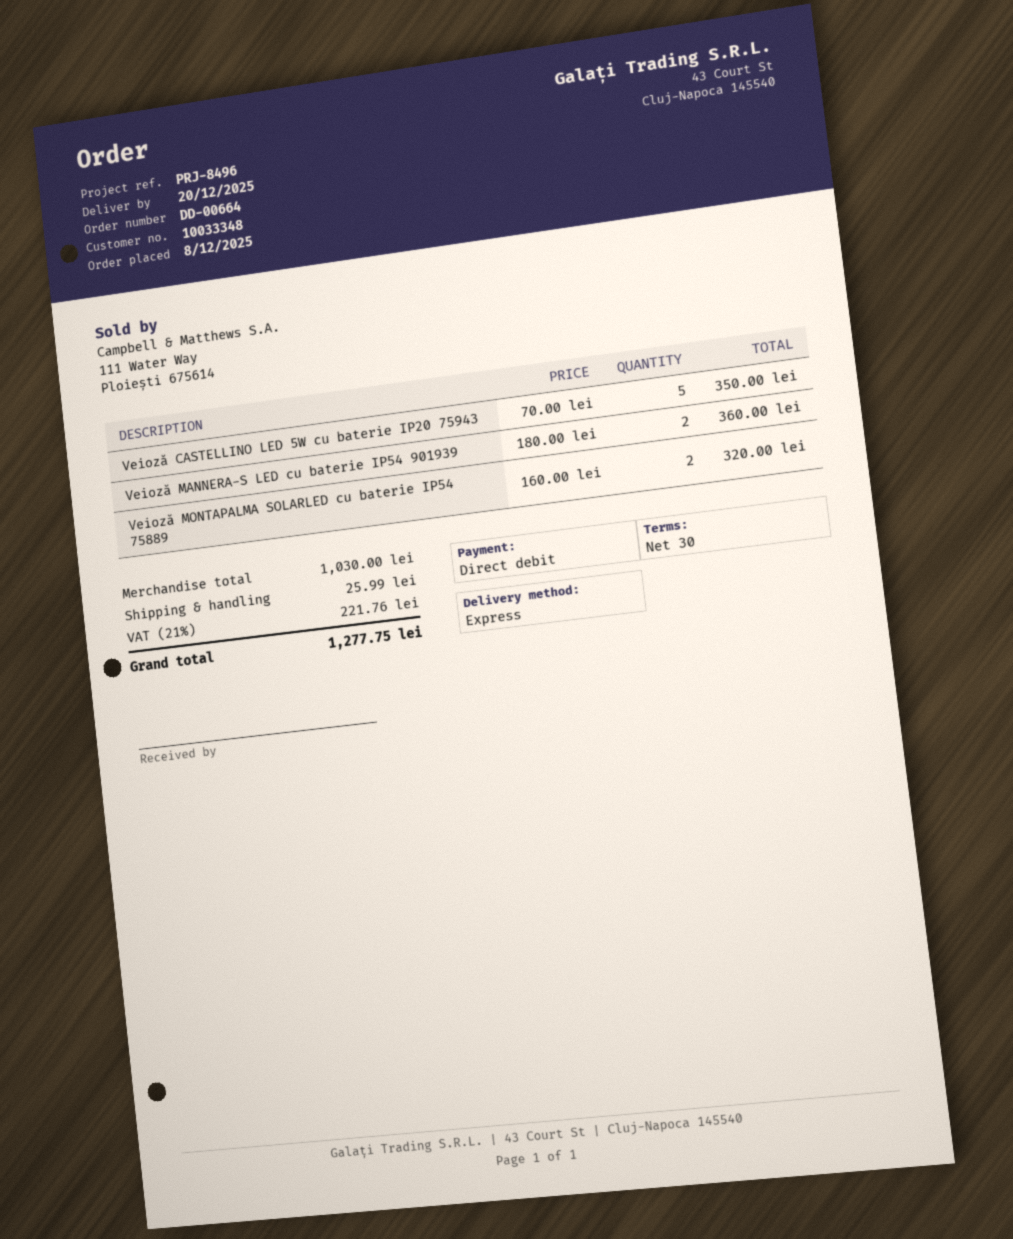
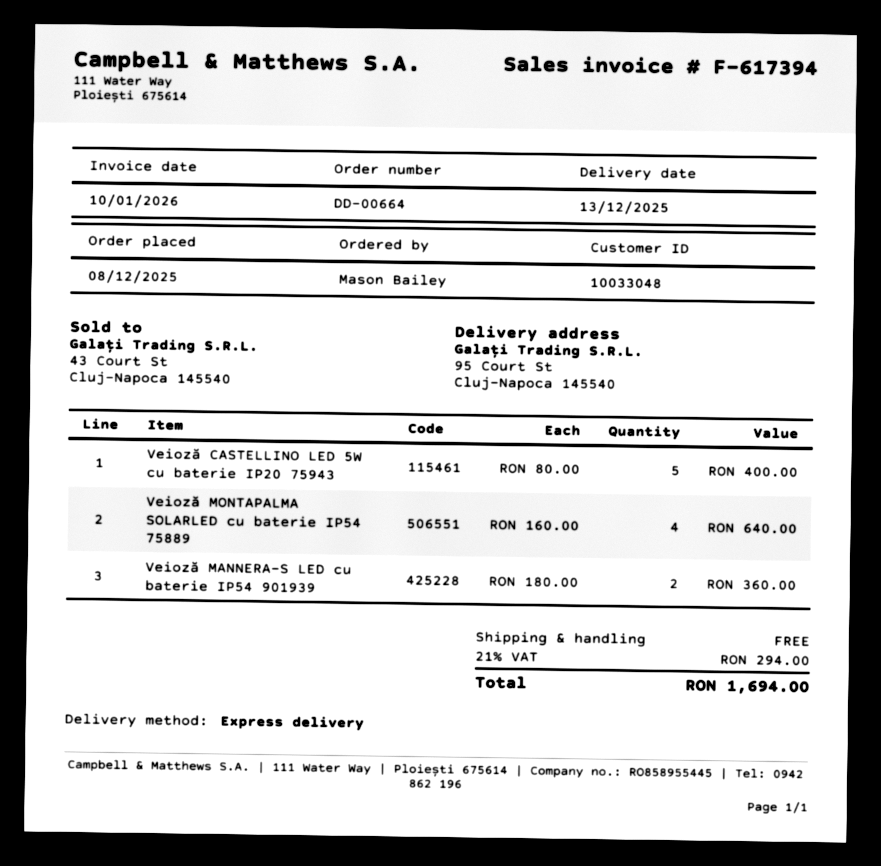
delivery date: 2025-12-20 -> 2025-12-13
customer number: 10033348 -> 10033048
Veioză CASTELLINO LED 5W cu baterie IP20 75943: 5 x 70.00 = 350.00 -> 5 x 80.00 = 400.00
Veioză MONTAPALMA SOLARLED cu baterie IP54 75889: 2 x 160.00 = 320.00 -> 4 x 160.00 = 640.00
shipping: 25.99 -> 0.00
tax: 21% = 221.76 -> 21% = 294.00
total: 1277.75 -> 1694.00

